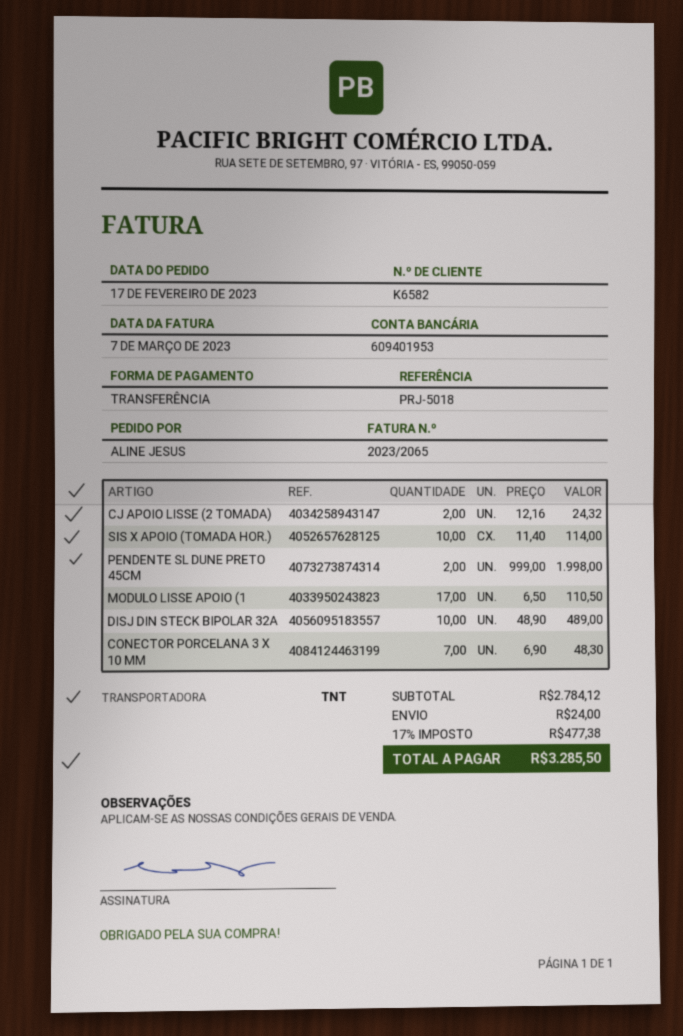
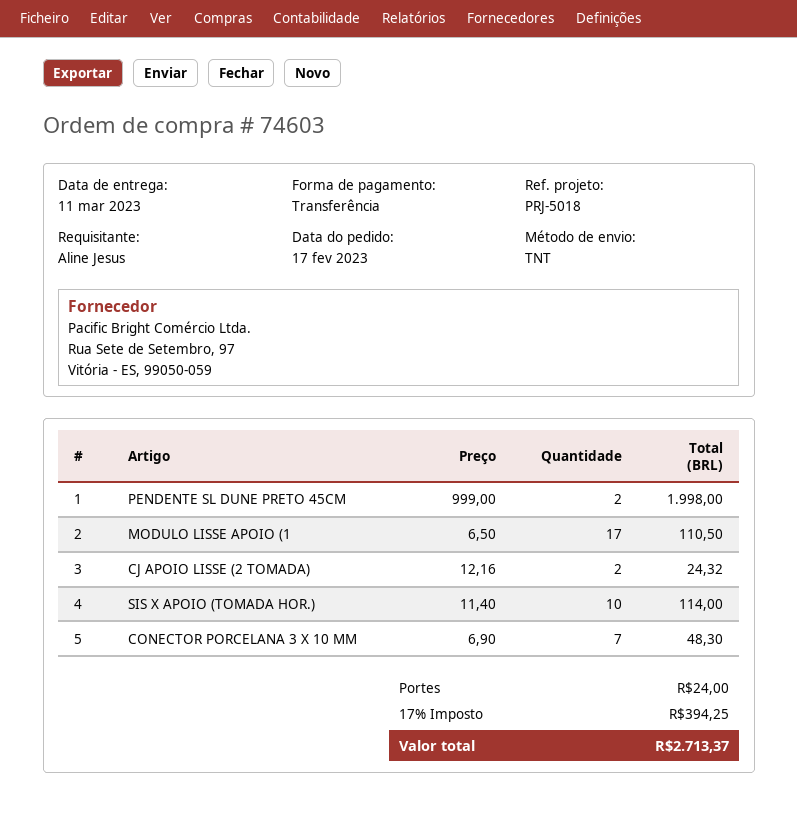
DISJ DIN STECK BIPOLAR 32A: 10 x 48.90 = 489.00 -> none
tax: 17% = 477.38 -> 17% = 394.25
total: 3285.50 -> 2713.37

